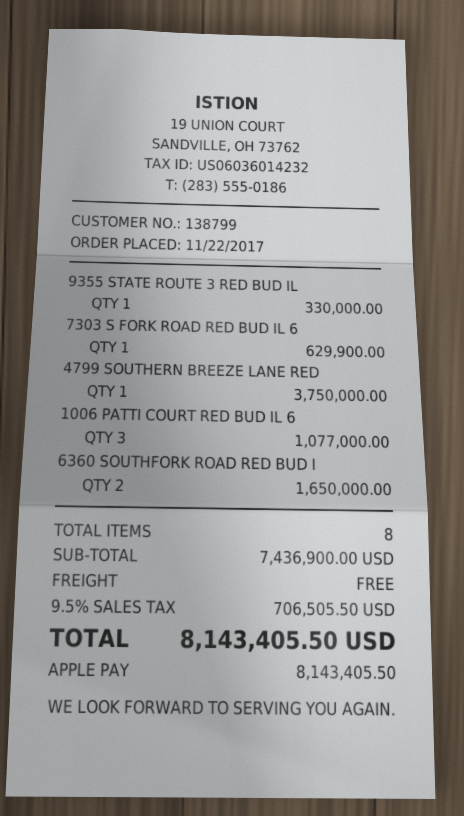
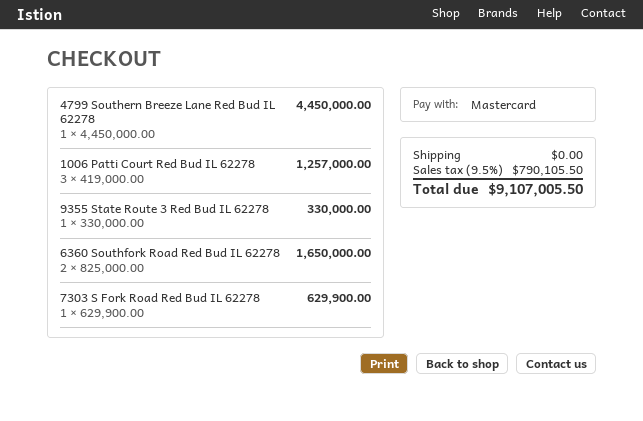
payment method: Apple Pay -> Mastercard
4799 SOUTHERN BREEZE LANE RED: 1 for 3750000.00 -> 1 for 4450000.00
1006 PATTI COURT RED BUD IL 6: 3 for 1077000.00 -> 3 for 1257000.00
tax: 9.5% = 706505.50 -> 9.5% = 790105.50
total: 8143405.50 -> 9107005.50

